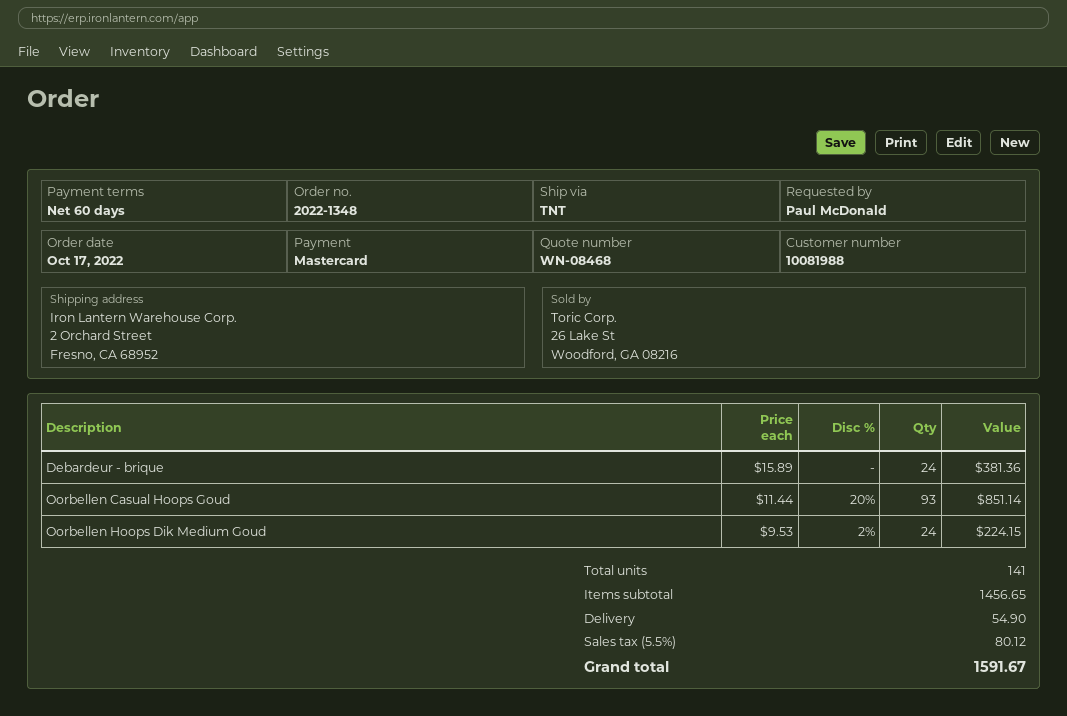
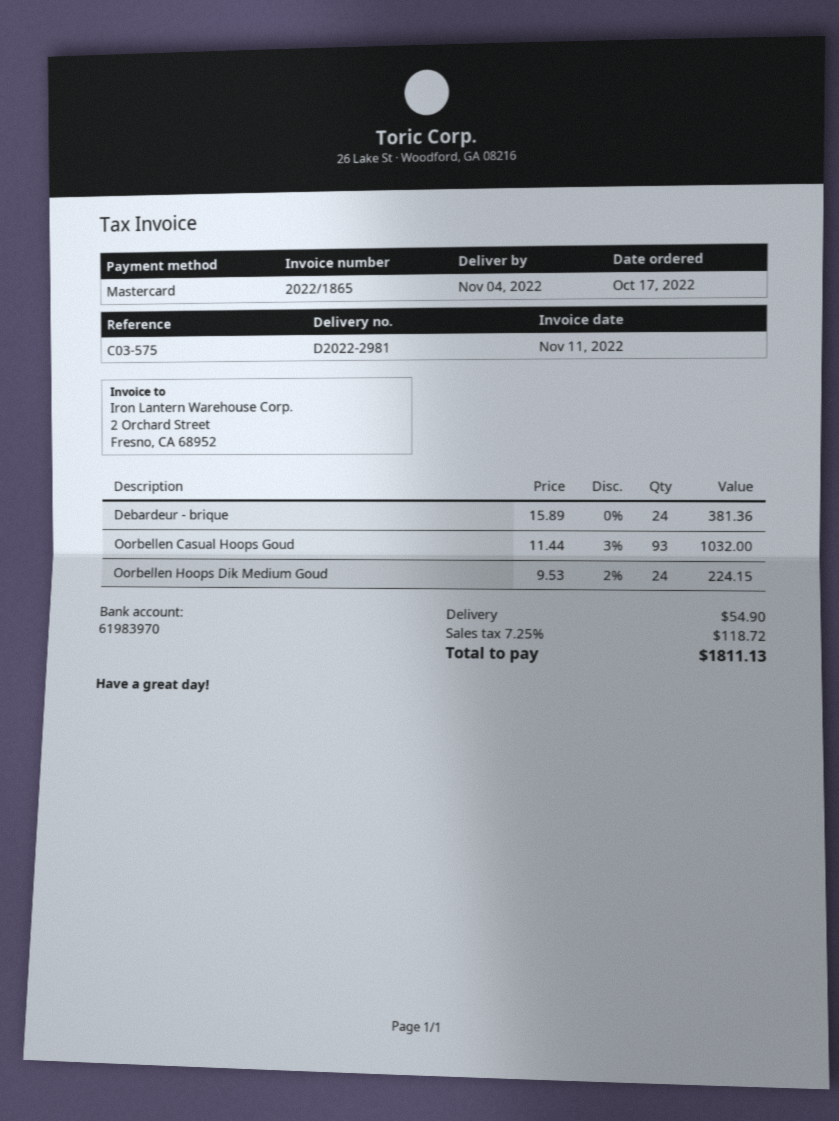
Oorbellen Casual Hoops Goud: 93 x 11.44 - 20% = 851.14 -> 93 x 11.44 - 3% = 1032.00
tax: 5.5% = 80.12 -> 7.25% = 118.72
total: 1591.67 -> 1811.13

